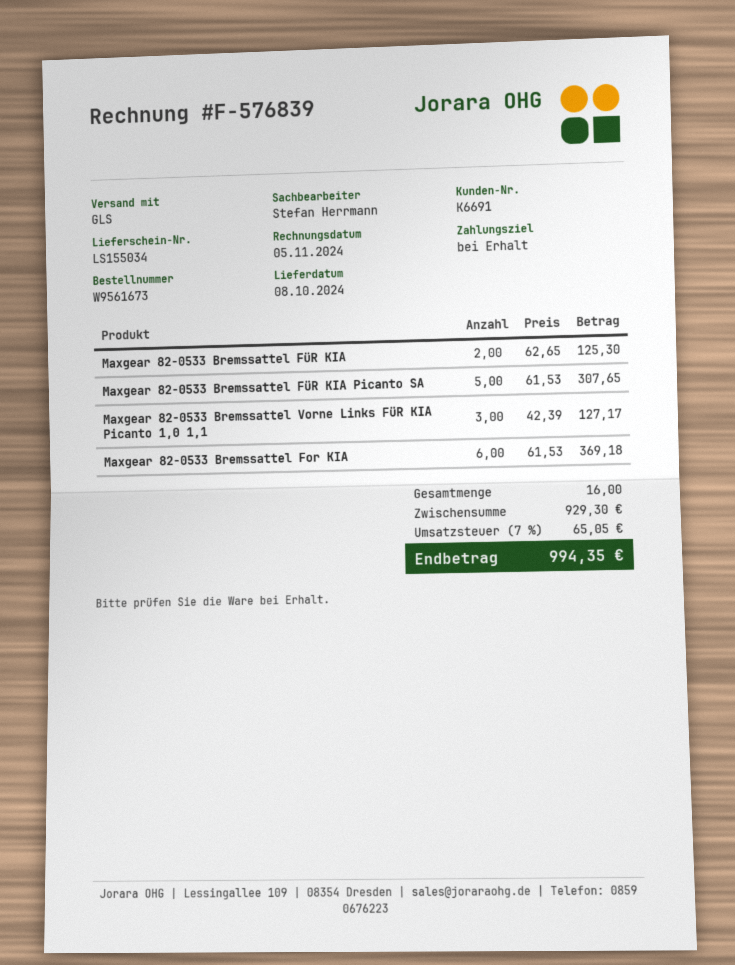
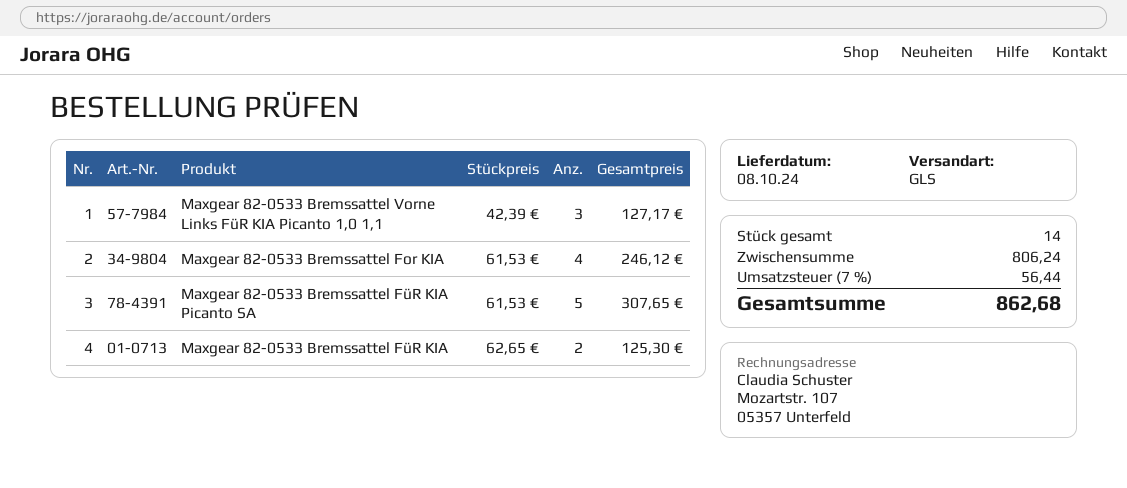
Maxgear 82-0533 Bremssattel For KIA: 6 x 61.53 = 369.18 -> 4 x 61.53 = 246.12
total quantity: 16 -> 14
subtotal: 929.30 -> 806.24
tax: 7% = 65.05 -> 7% = 56.44
total: 994.35 -> 862.68

